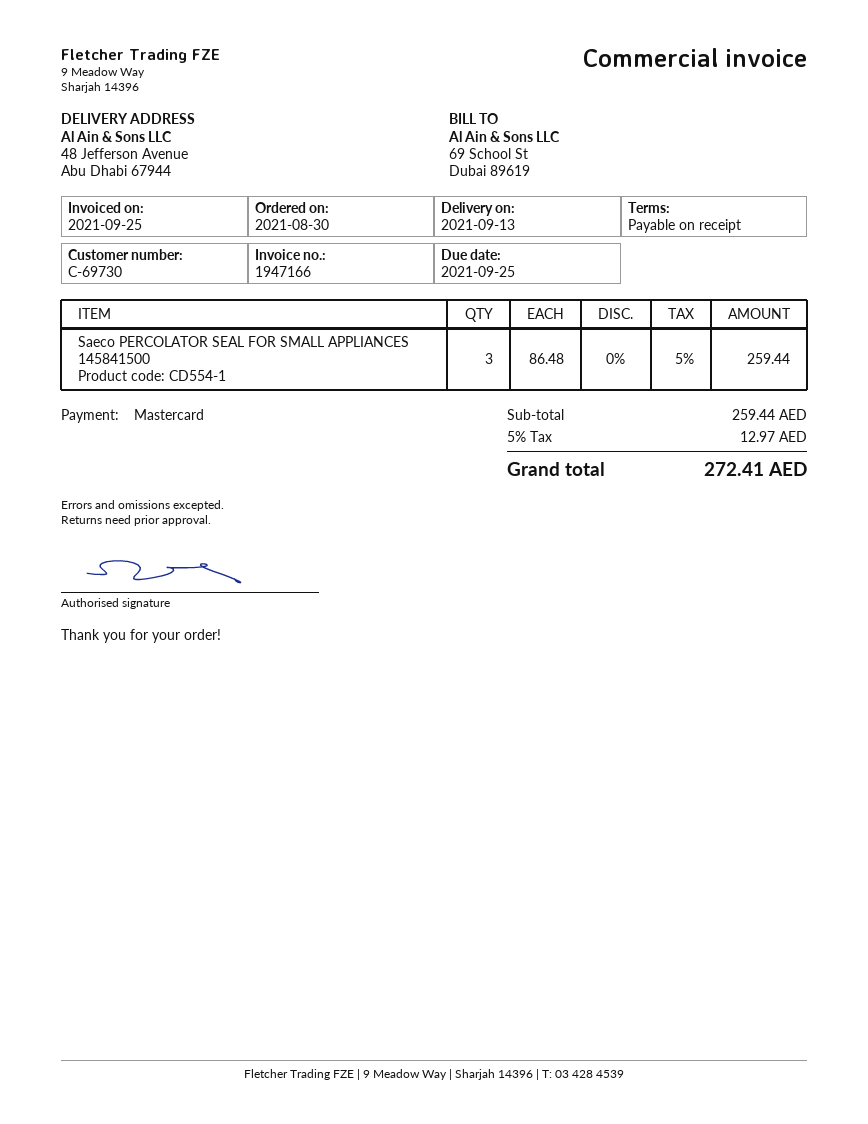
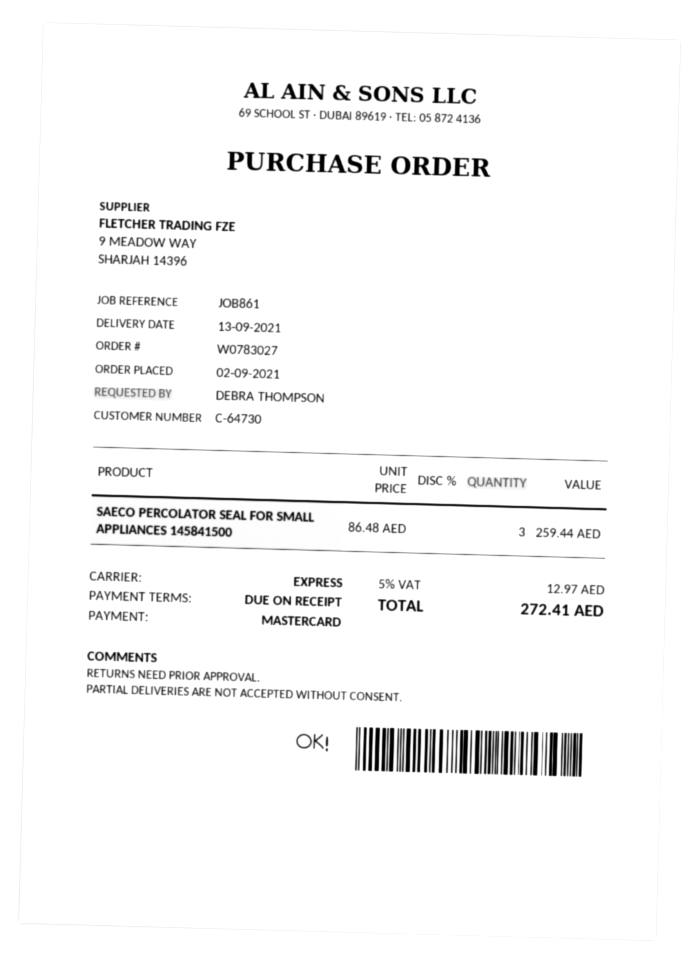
order date: 2021-08-30 -> 2021-09-02
customer number: C-69730 -> C-64730

